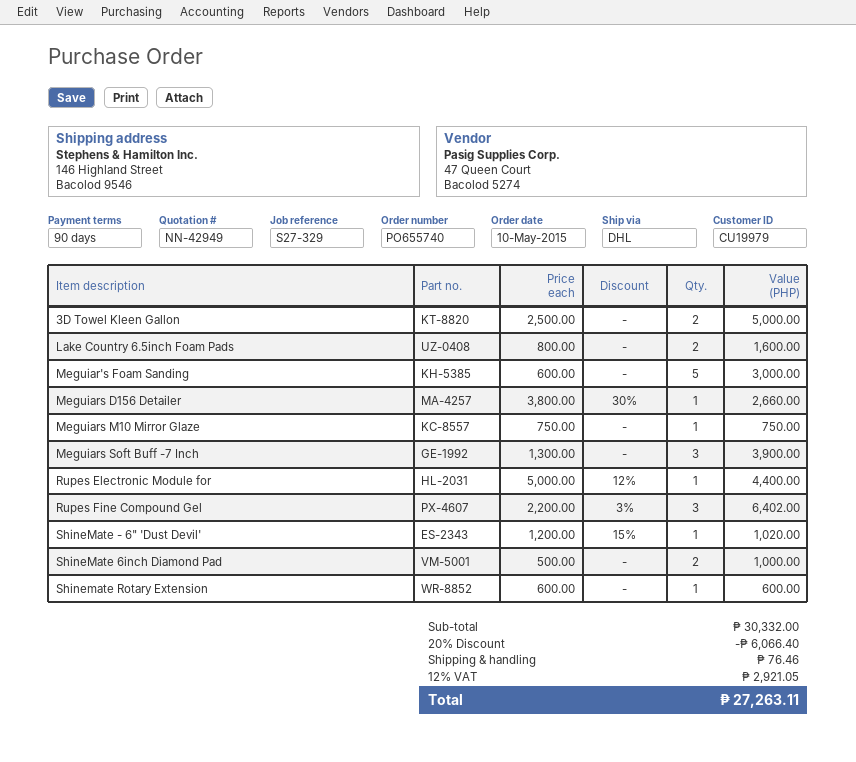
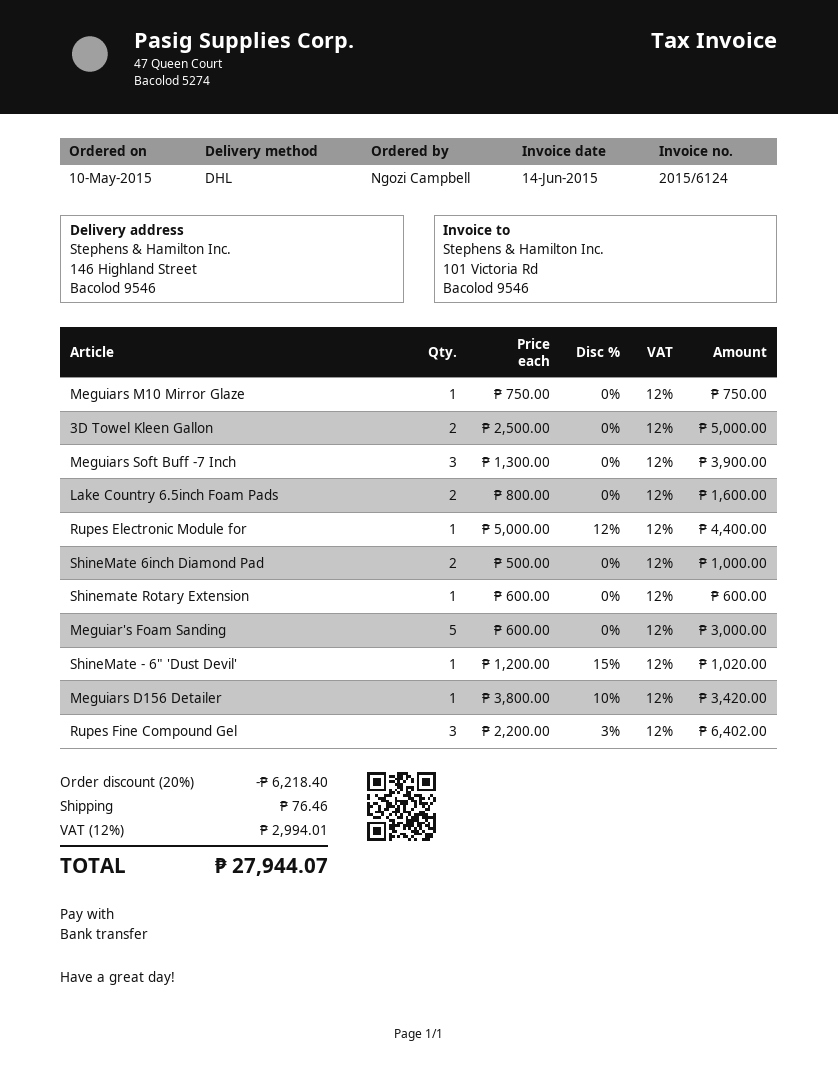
Meguiars D156 Detailer: 1 x 3800.00 - 30% = 2660.00 -> 1 x 3800.00 - 10% = 3420.00
discount: 20% = 6066.40 -> 20% = 6218.40
tax: 12% = 2921.05 -> 12% = 2994.01
total: 27263.11 -> 27944.07

